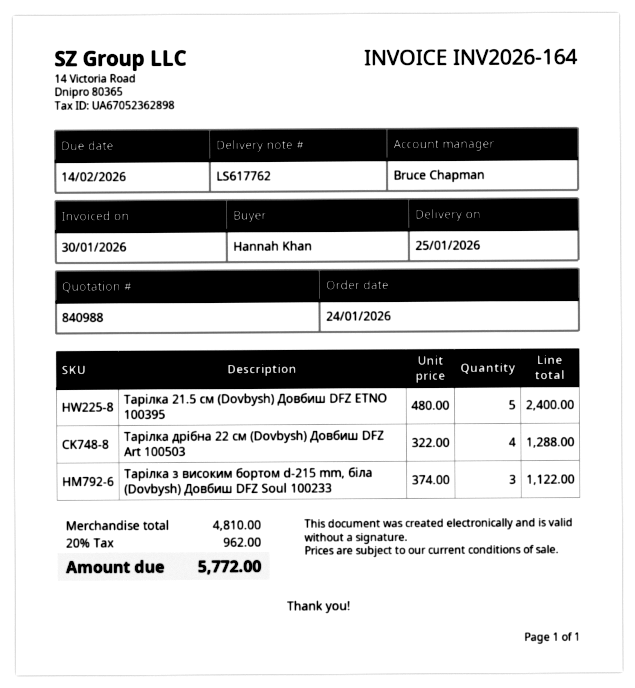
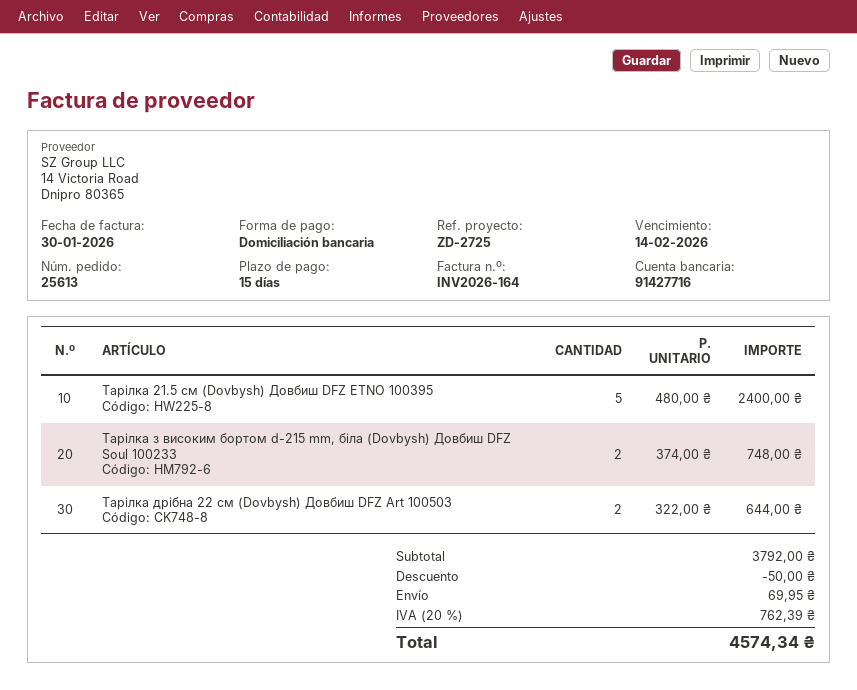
Тарілка дрібна 22 см (Dovbysh) Довбиш DFZ Art 100503: 4 x 322.00 = 1288.00 -> 2 x 322.00 = 644.00
Тарілка з високим бортом d-215 mm, біла (Dovbysh) Довбиш DFZ Soul 100233: 3 x 374.00 = 1122.00 -> 2 x 374.00 = 748.00
subtotal: 4810.00 -> 3792.00
discount: none -> 50.00
shipping: none -> 69.95
tax: 20% = 962.00 -> 20% = 762.39
total: 5772.00 -> 4574.34

